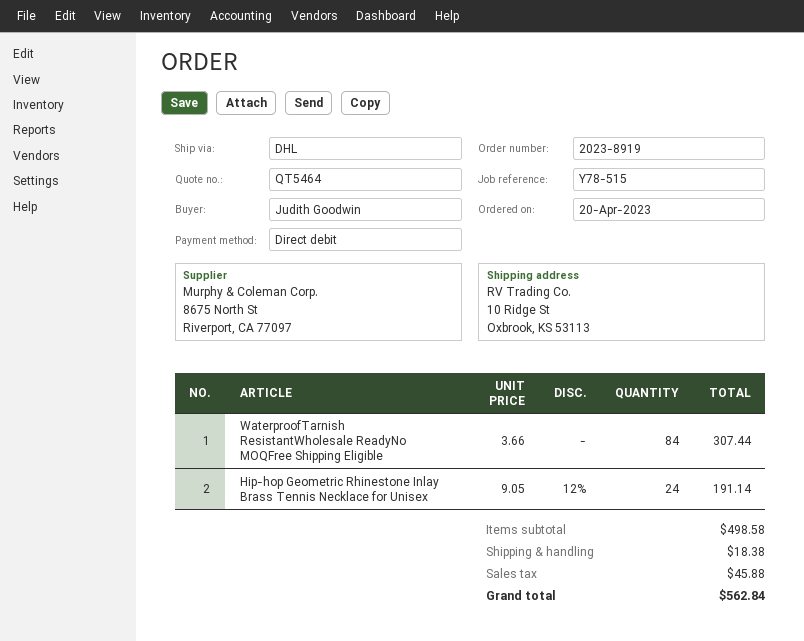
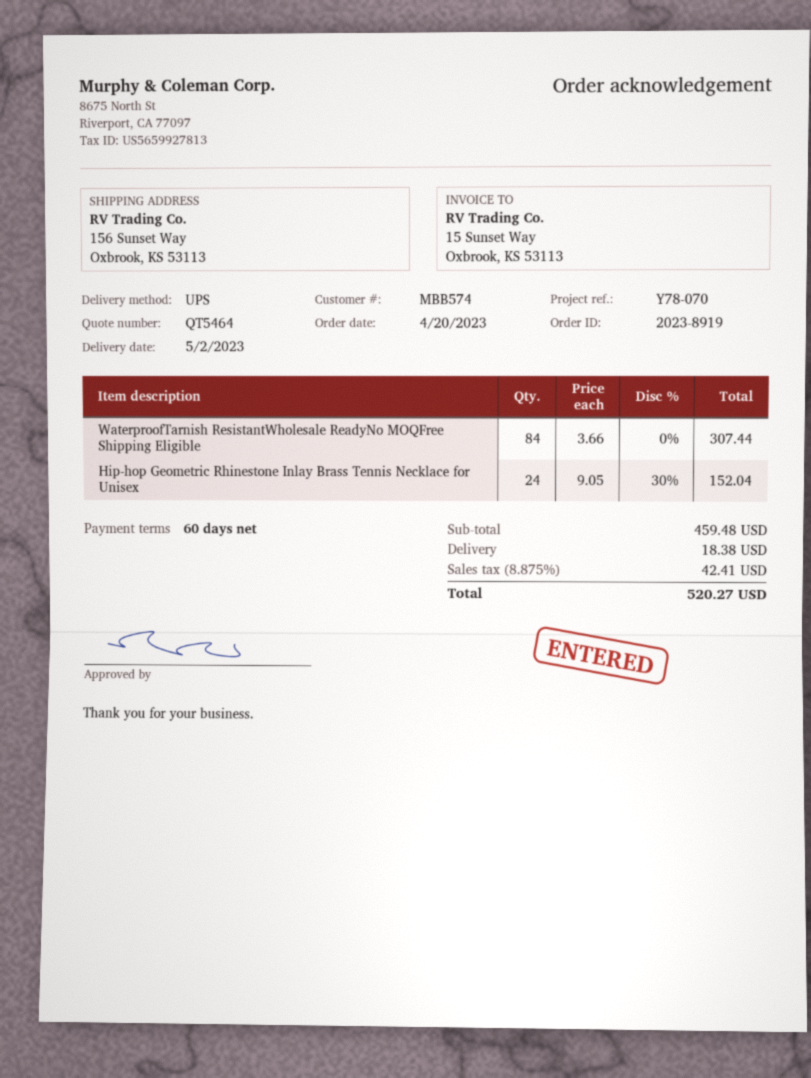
reference: Y78-515 -> Y78-070
shipping method: DHL -> UPS
ship to: 10 Ridge St, Oxbrook, KS 53113 -> 156 Sunset Way, Oxbrook, KS 53113
Hip-hop Geometric Rhinestone Inlay Brass Tennis Necklace for Unisex: 24 x 9.05 - 12% = 191.14 -> 24 x 9.05 - 30% = 152.04
subtotal: 498.58 -> 459.48
tax: 45.88 -> 42.41
total: 562.84 -> 520.27

